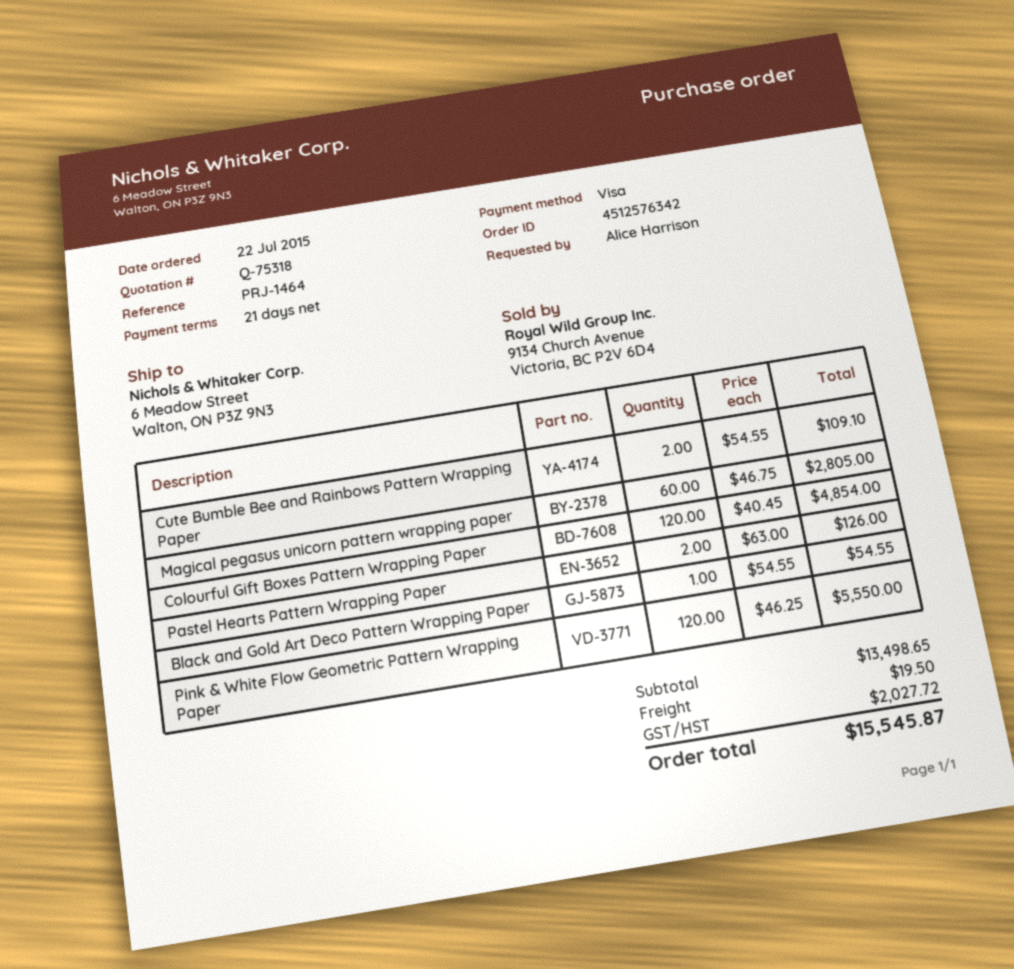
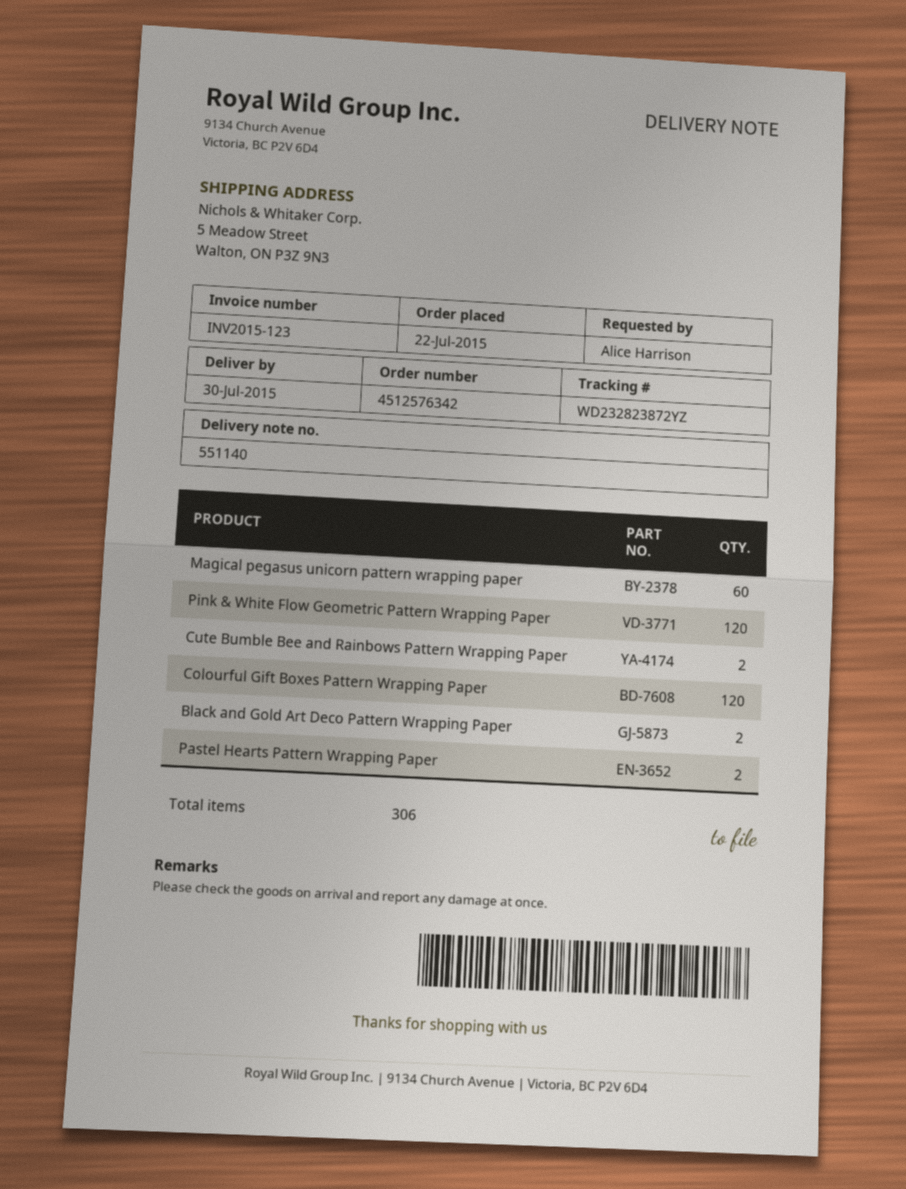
ship to: 6 Meadow Street, Walton, ON P3Z 9N3 -> 5 Meadow Street, Walton, ON P3Z 9N3
Black and Gold Art Deco Pattern Wrapping Paper: 1 -> 2

